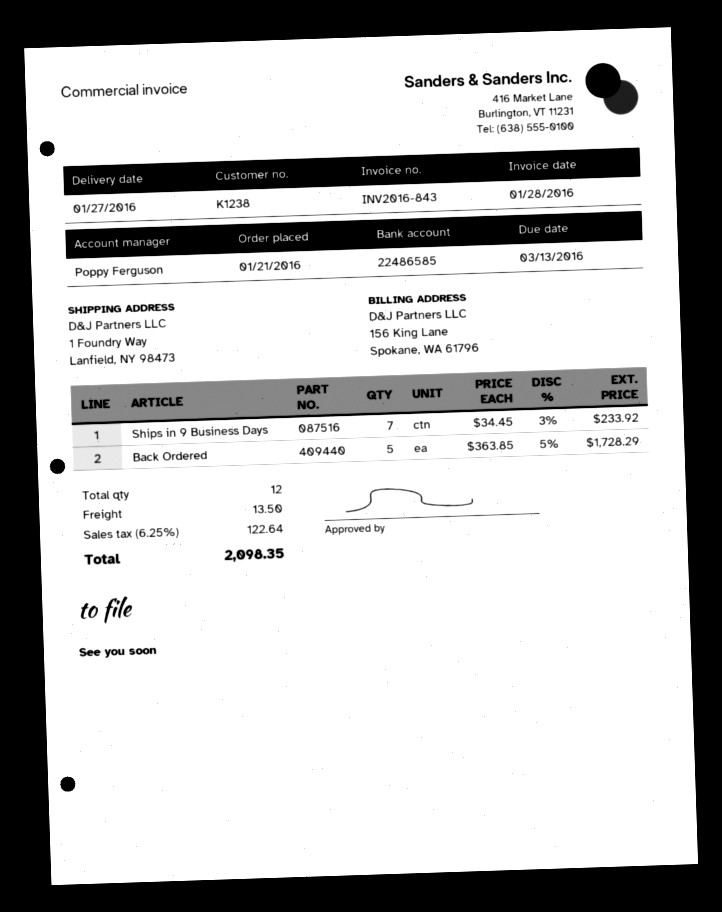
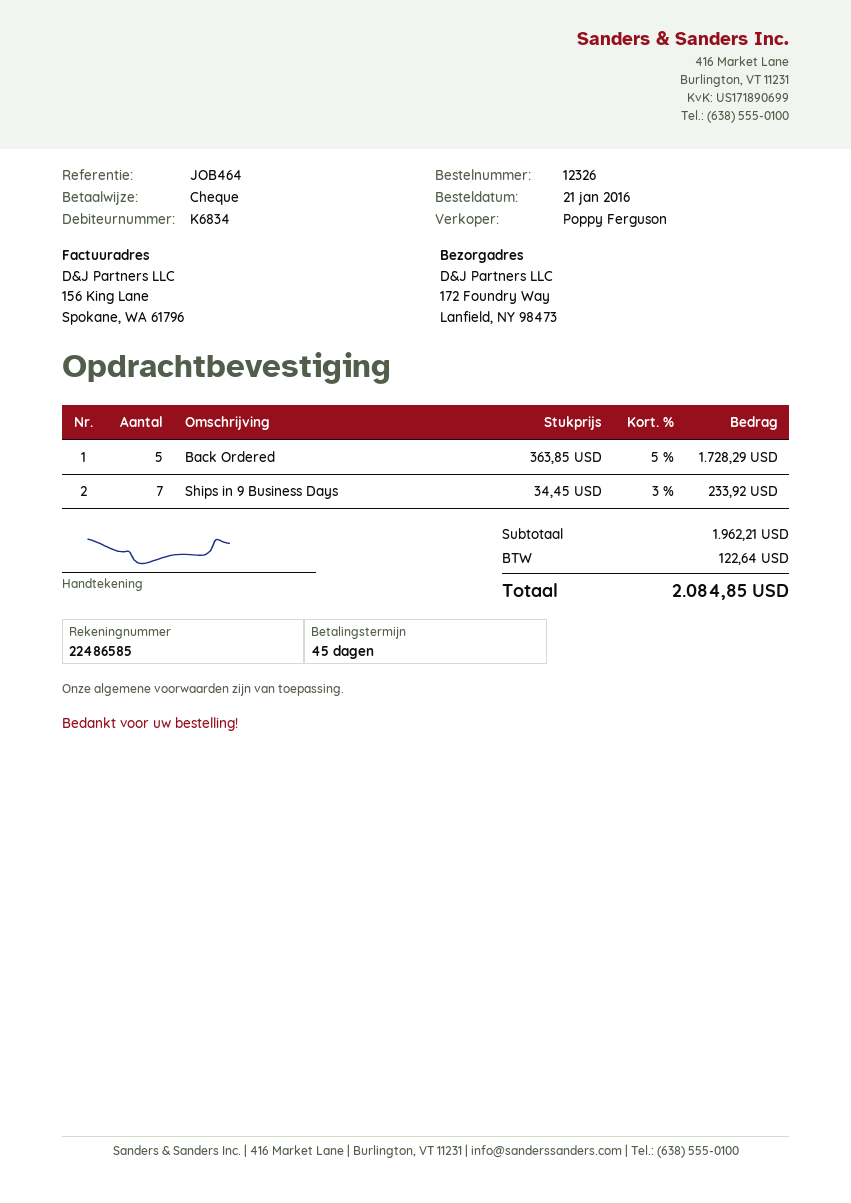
customer number: K1238 -> K6834
ship to: 1 Foundry Way, Lanfield, NY 98473 -> 172 Foundry Way, Lanfield, NY 98473
shipping: 13.50 -> none
total: 2098.35 -> 2084.85

